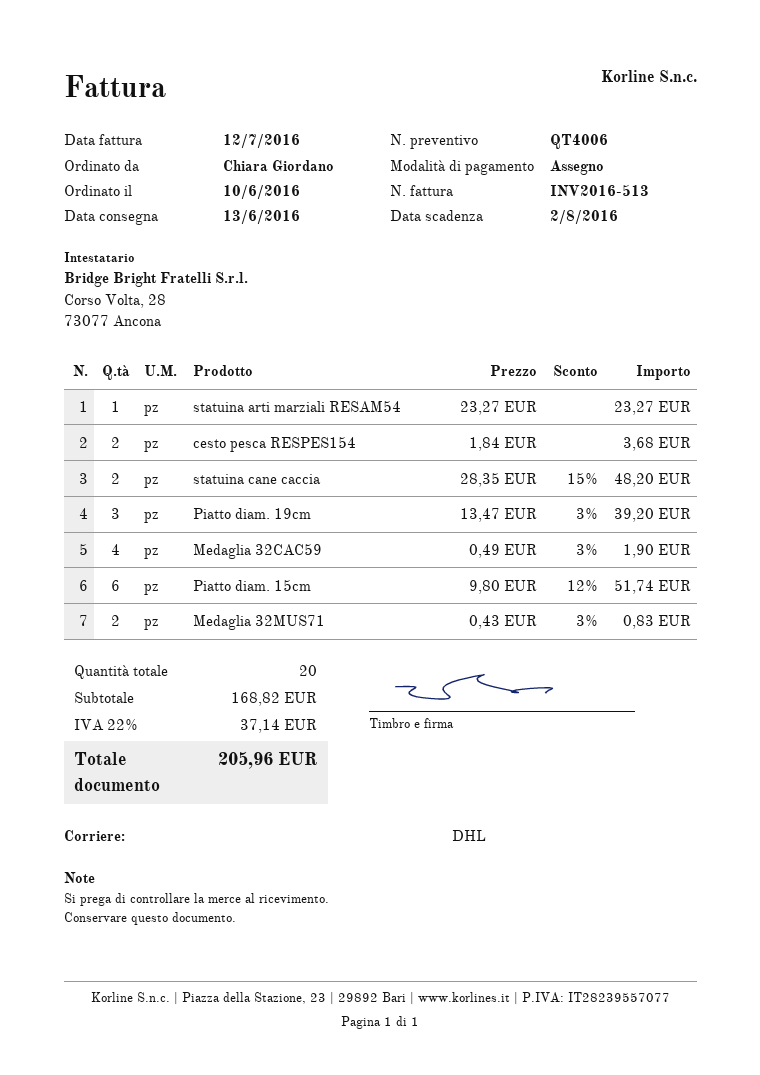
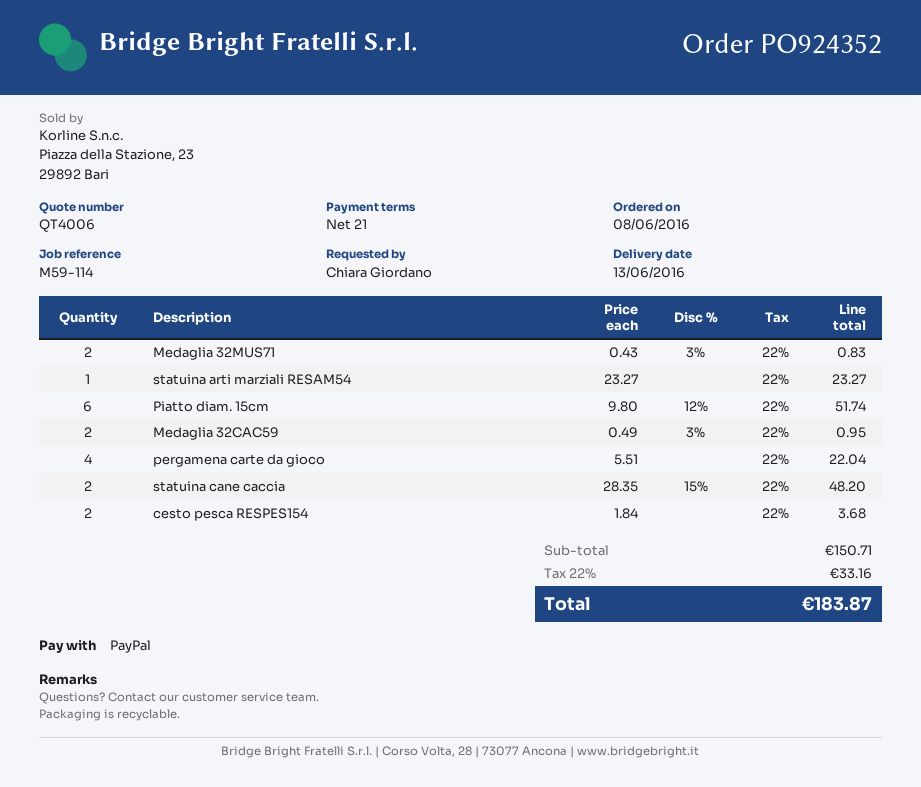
order date: 2016-06-10 -> 2016-06-08
payment method: cheque -> PayPal
Piatto diam. 19cm: 3 x 13.47 - 3% = 39.20 -> none
Medaglia 32CAC59: 4 x 0.49 - 3% = 1.90 -> 2 x 0.49 - 3% = 0.95
pergamena carte da gioco: none -> 4 x 5.51 = 22.04
subtotal: 168.82 -> 150.71
tax: 22% = 37.14 -> 22% = 33.16
total: 205.96 -> 183.87

